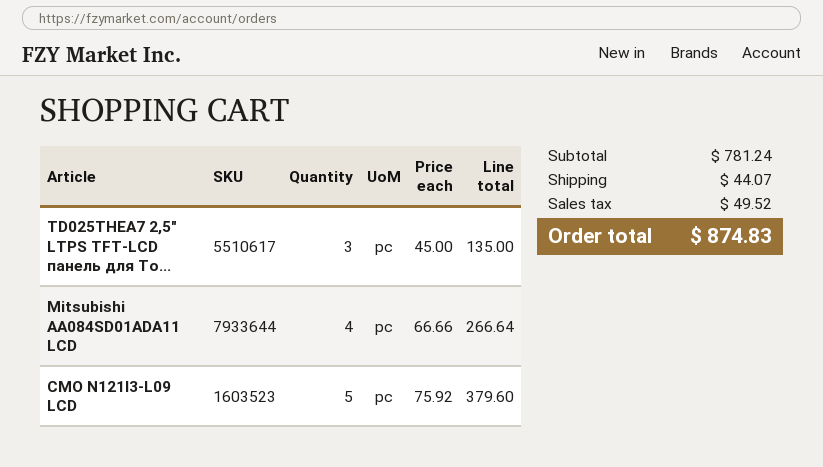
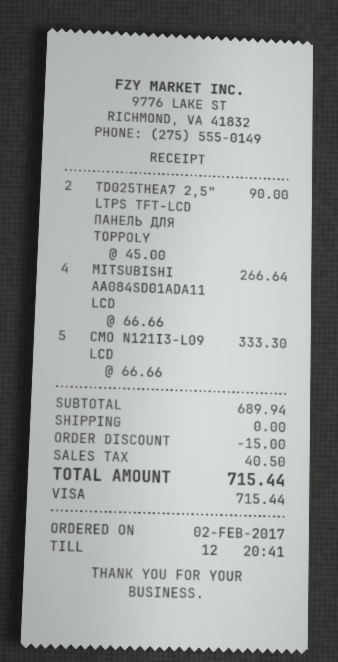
TD025THEA7 2,5" LTPS TFT-LCD панель для To...: 3 x 45.00 = 135.00 -> 2 x 45.00 = 90.00
CMO N121I3-L09 LCD: 5 x 75.92 = 379.60 -> 5 x 66.66 = 333.30
subtotal: 781.24 -> 689.94
discount: none -> 15.00
shipping: 44.07 -> 0.00
tax: 49.52 -> 40.50
total: 874.83 -> 715.44

